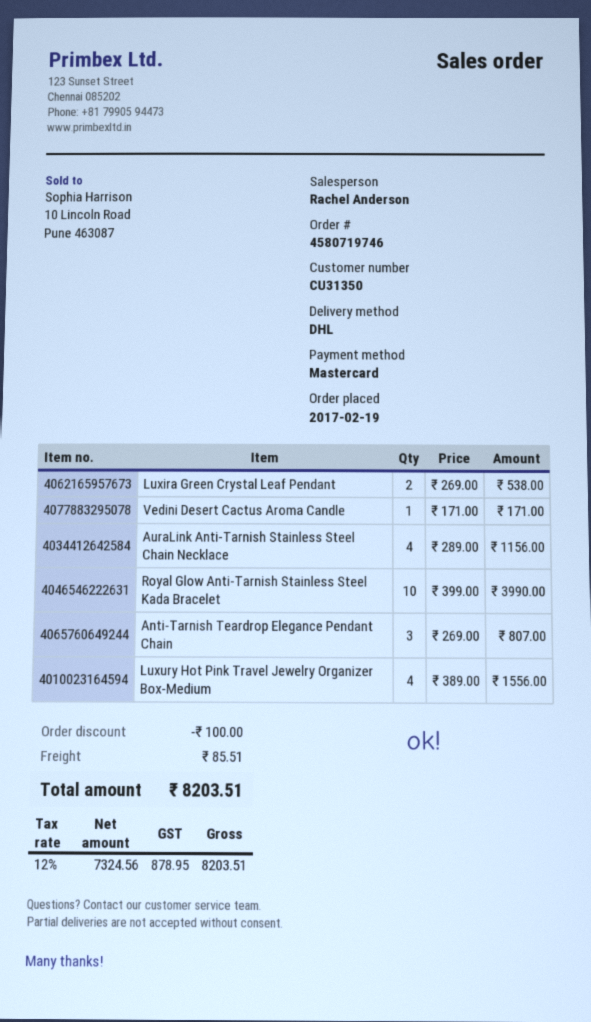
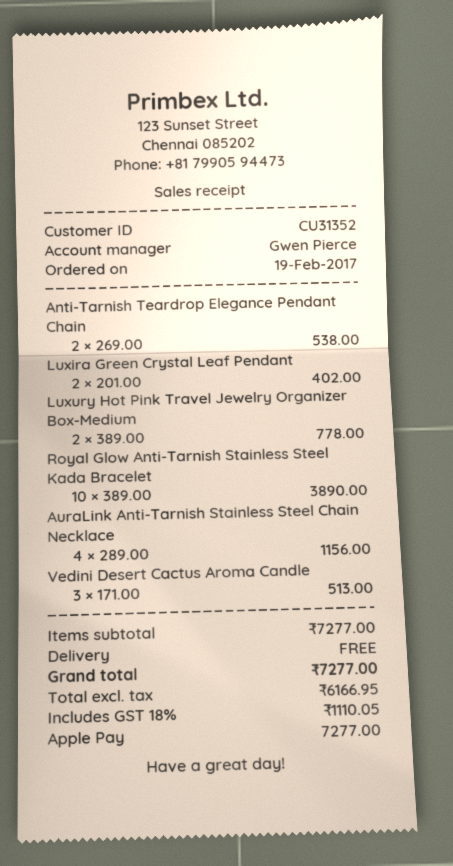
customer number: CU31350 -> CU31352
sales rep: Rachel Anderson -> Gwen Pierce
payment method: Mastercard -> Apple Pay
Luxira Green Crystal Leaf Pendant: 2 x 269.00 = 538.00 -> 2 x 201.00 = 402.00
Vedini Desert Cactus Aroma Candle: 1 x 171.00 = 171.00 -> 3 x 171.00 = 513.00
Royal Glow Anti-Tarnish Stainless Steel Kada Bracelet: 10 x 399.00 = 3990.00 -> 10 x 389.00 = 3890.00
Anti-Tarnish Teardrop Elegance Pendant Chain: 3 x 269.00 = 807.00 -> 2 x 269.00 = 538.00
Luxury Hot Pink Travel Jewelry Organizer Box-Medium: 4 x 389.00 = 1556.00 -> 2 x 389.00 = 778.00
discount: 100.00 -> none
shipping: 85.51 -> 0.00
net: 7324.56 -> 6166.95
tax: 12% = 878.95 -> 18% = 1110.05
total: 8203.51 -> 7277.00

